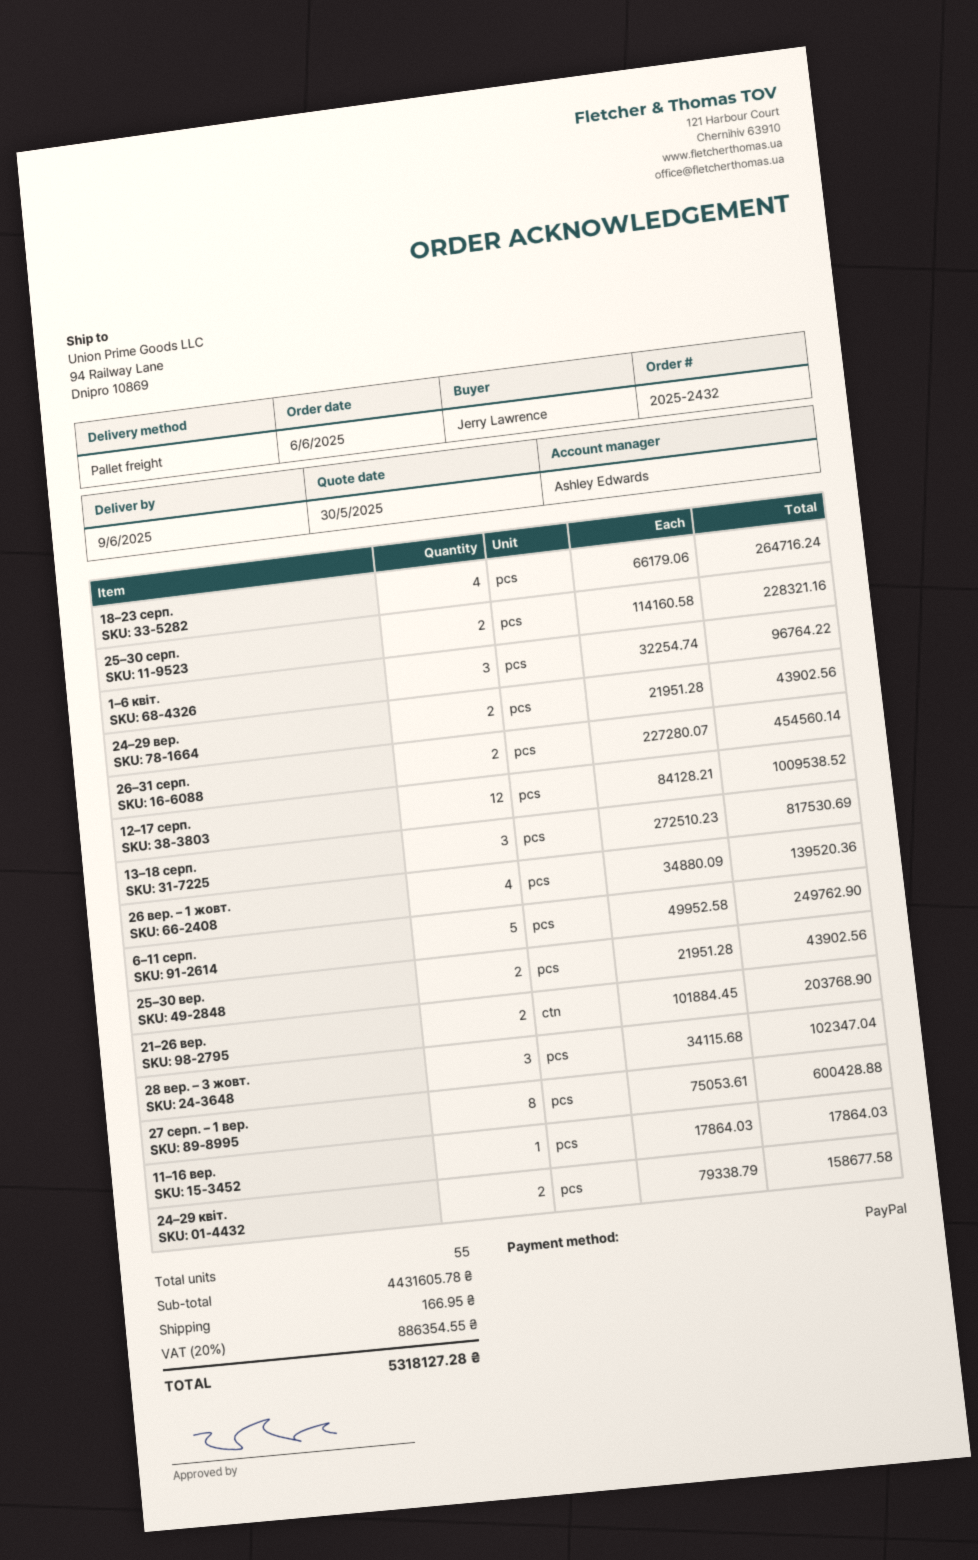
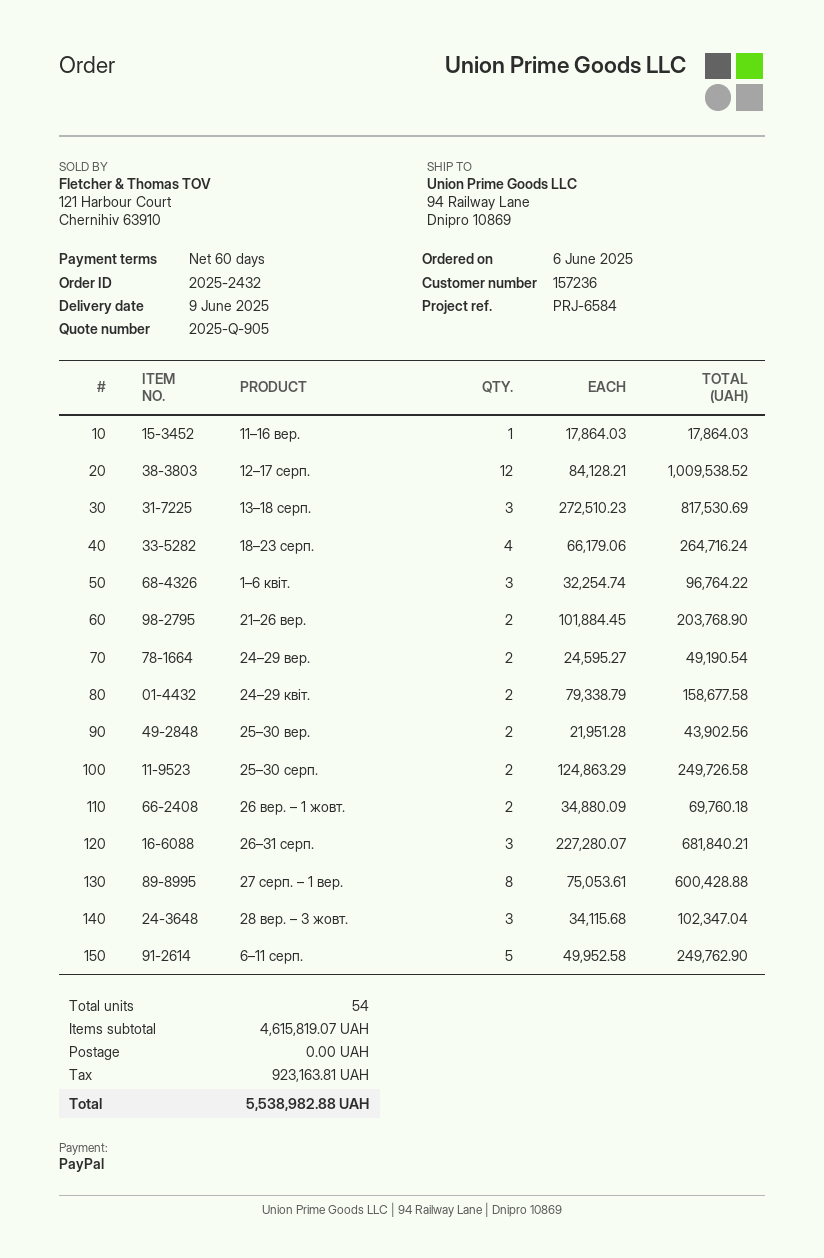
25–30 серп.: 2 x 114160.58 = 228321.16 -> 2 x 124863.29 = 249726.58
24–29 вер.: 2 x 21951.28 = 43902.56 -> 2 x 24595.27 = 49190.54
26–31 серп.: 2 x 227280.07 = 454560.14 -> 3 x 227280.07 = 681840.21
26 вер. – 1 жовт.: 4 x 34880.09 = 139520.36 -> 2 x 34880.09 = 69760.18
total quantity: 55 -> 54
subtotal: 4431605.78 -> 4615819.07
shipping: 166.95 -> 0.00
tax: 886354.55 -> 923163.81
total: 5318127.28 -> 5538982.88

